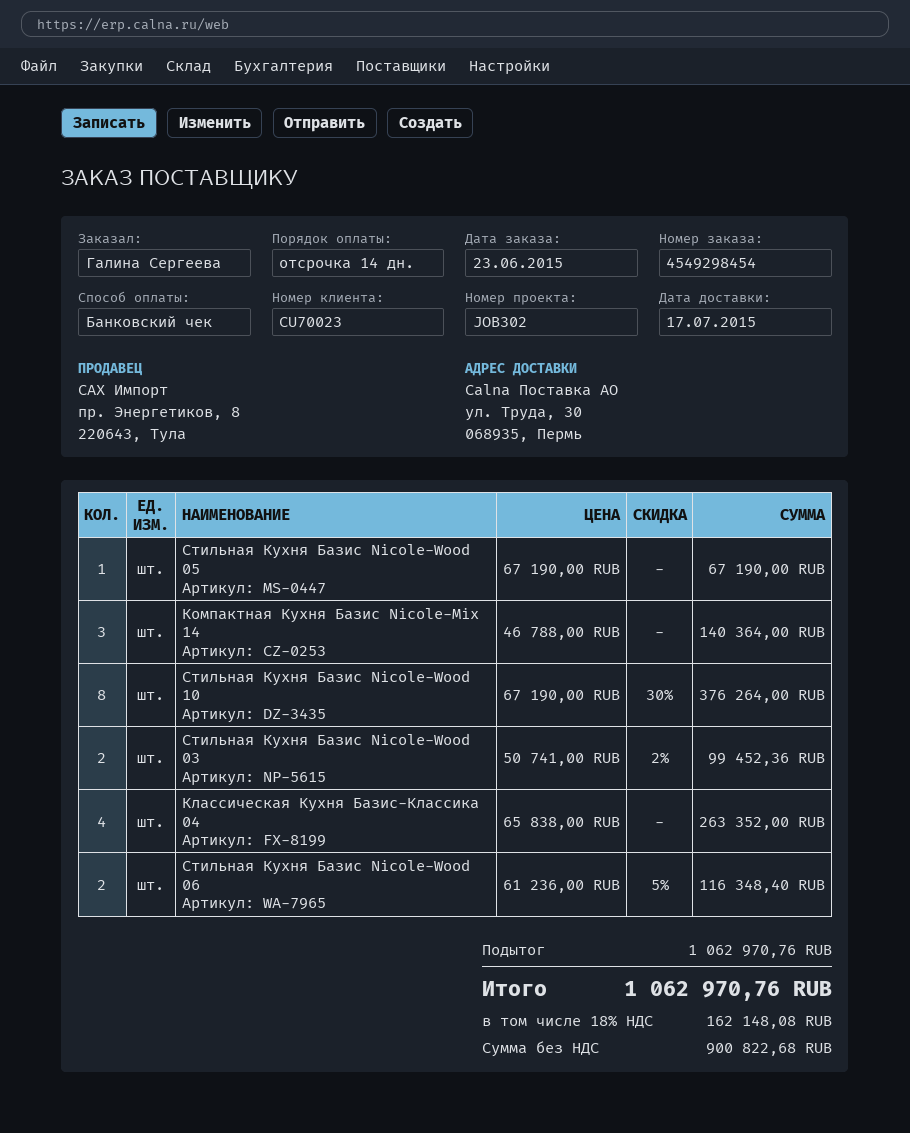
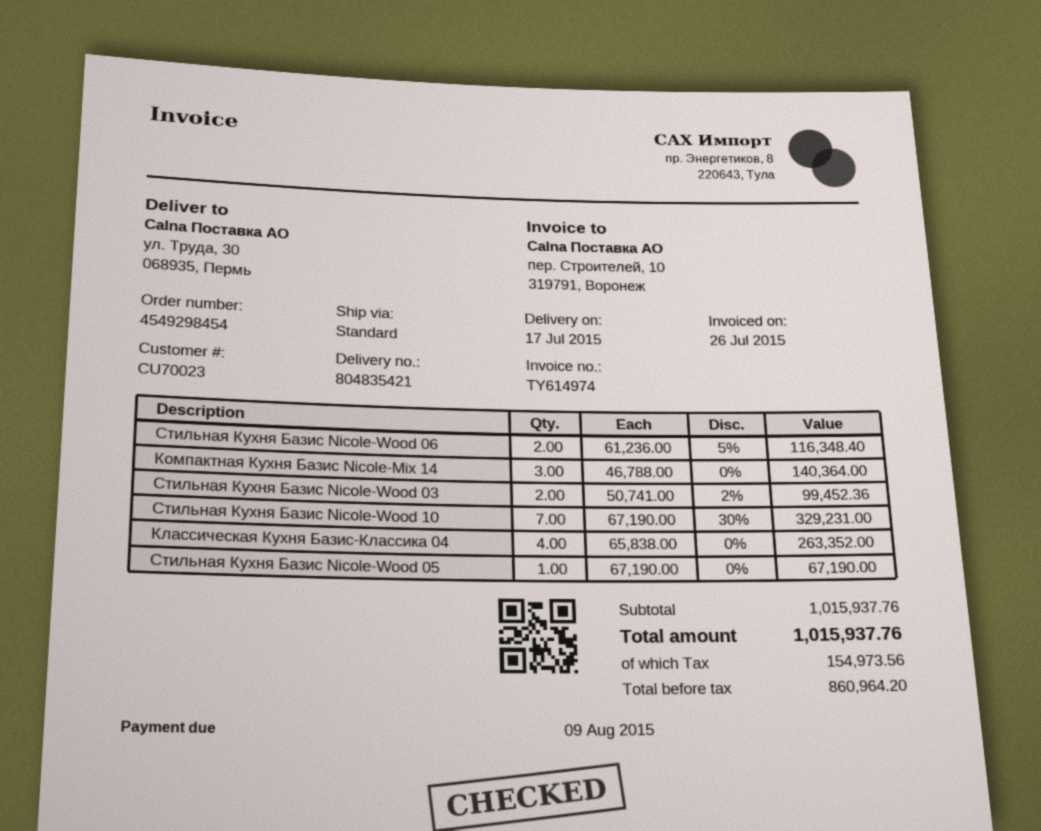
Стильная Кухня Базис Nicole-Wood 10: 8 x 67190.00 - 30% = 376264.00 -> 7 x 67190.00 - 30% = 329231.00
subtotal: 1062970.76 -> 1015937.76
net: 900822.68 -> 860964.20
tax: 162148.08 -> 154973.56
total: 1062970.76 -> 1015937.76

